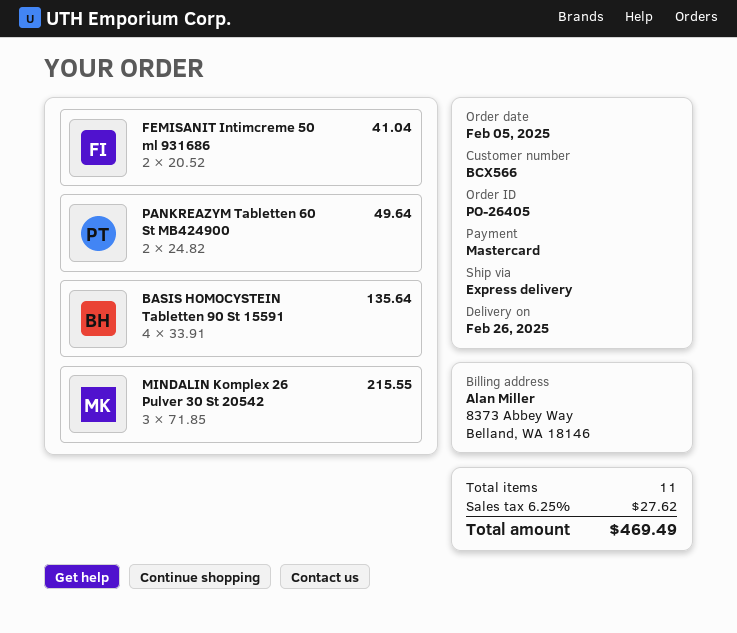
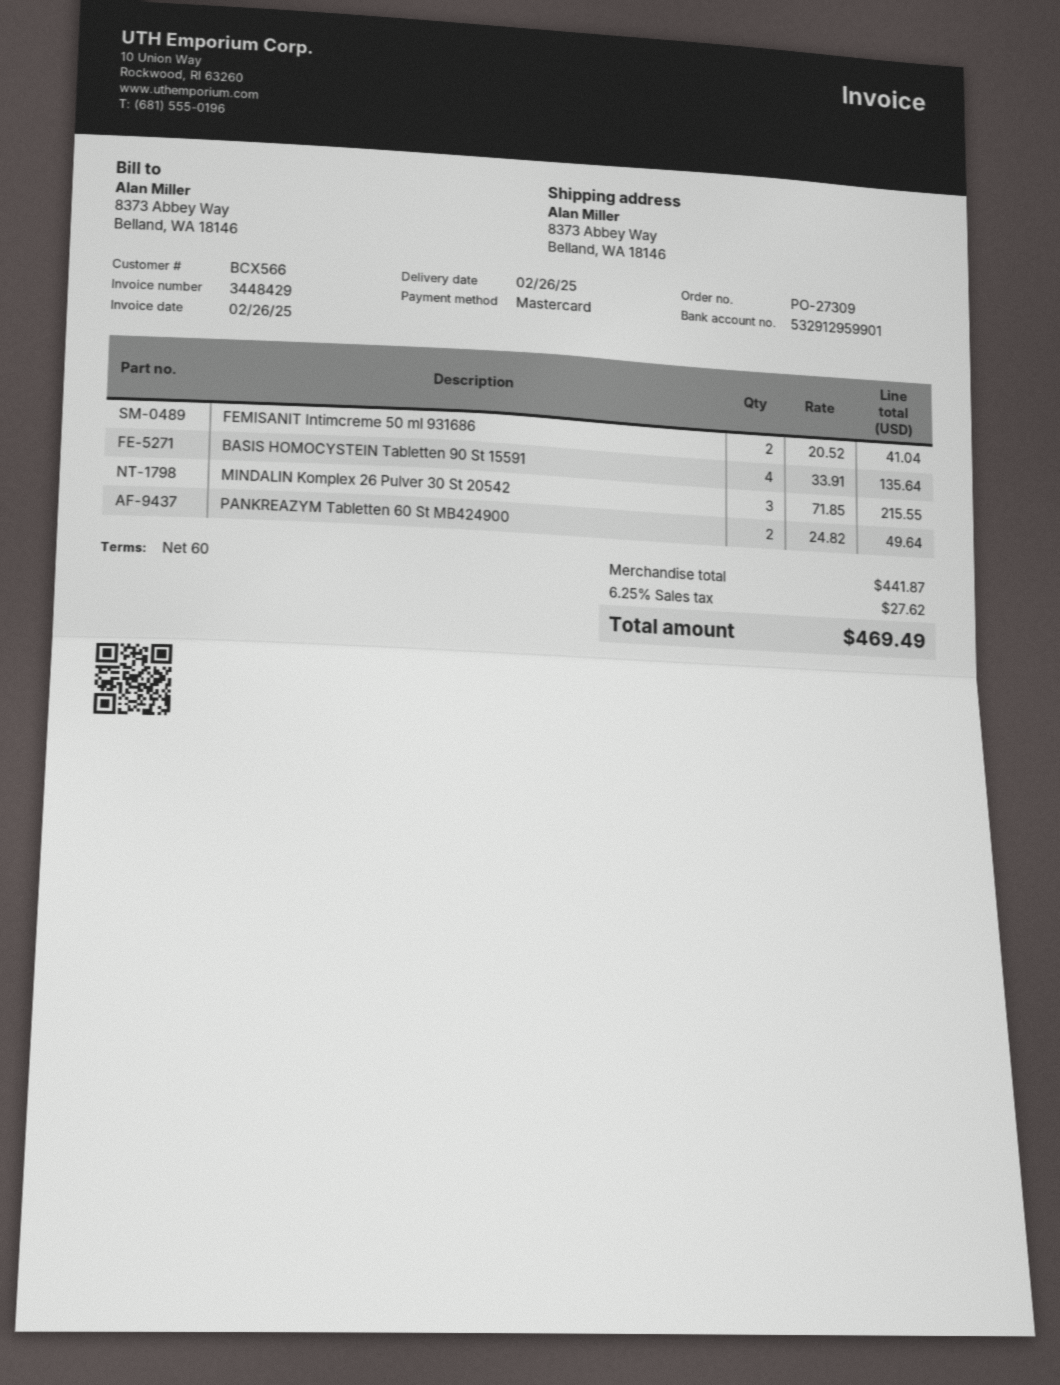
order number: PO-26405 -> PO-27309

